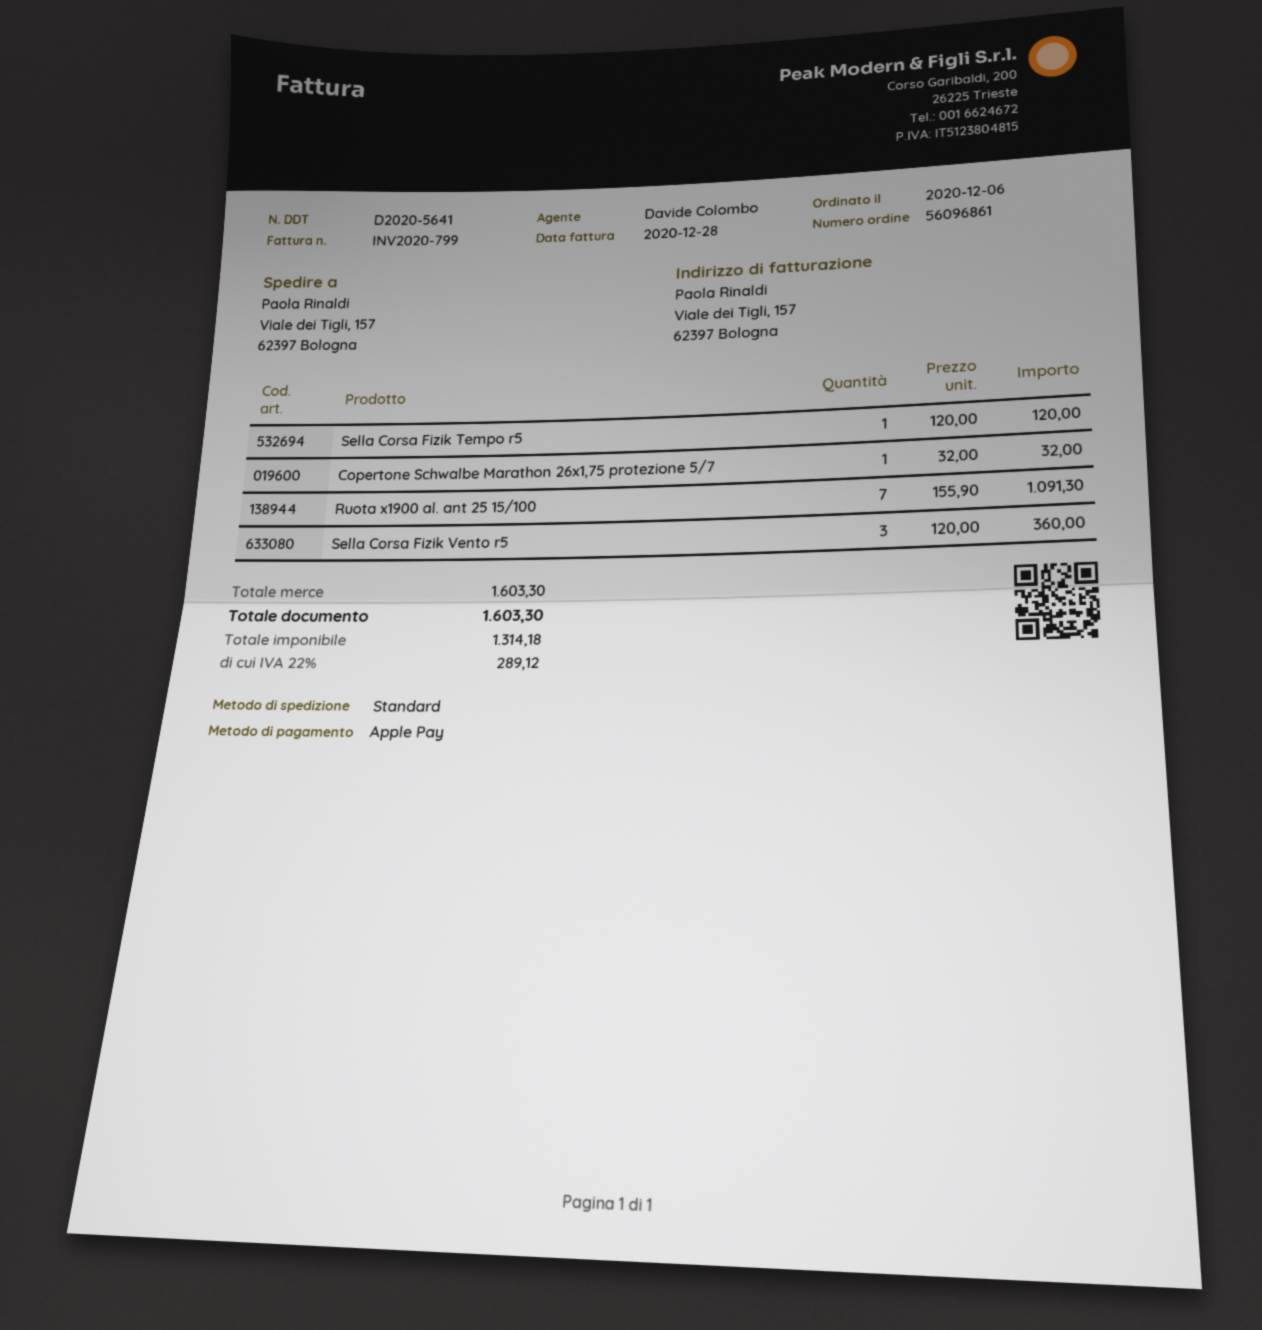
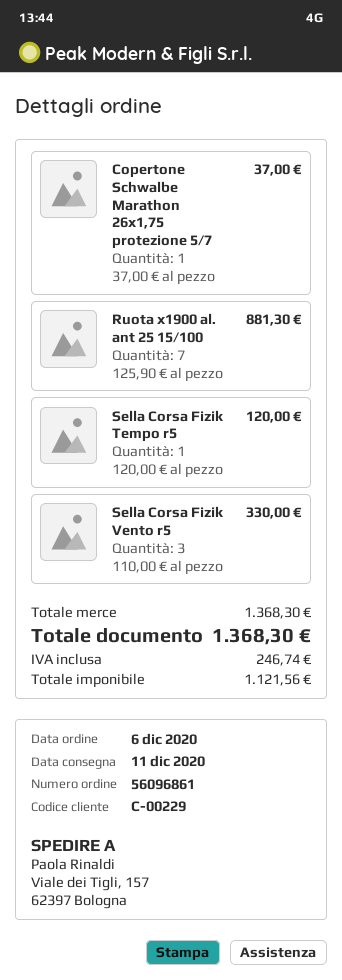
Copertone Schwalbe Marathon 26x1,75 protezione 5/7: 1 x 32.00 = 32.00 -> 1 x 37.00 = 37.00
Ruota x1900 al. ant 25 15/100: 7 x 155.90 = 1091.30 -> 7 x 125.90 = 881.30
Sella Corsa Fizik Vento r5: 3 x 120.00 = 360.00 -> 3 x 110.00 = 330.00
subtotal: 1603.30 -> 1368.30
net: 1314.18 -> 1121.56
tax: 289.12 -> 246.74
total: 1603.30 -> 1368.30

